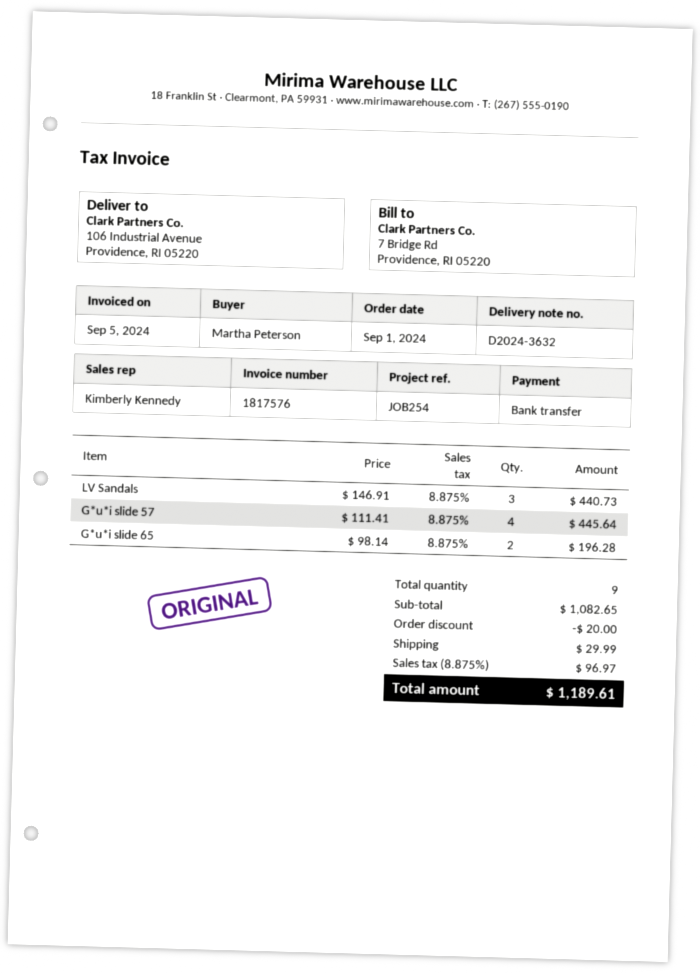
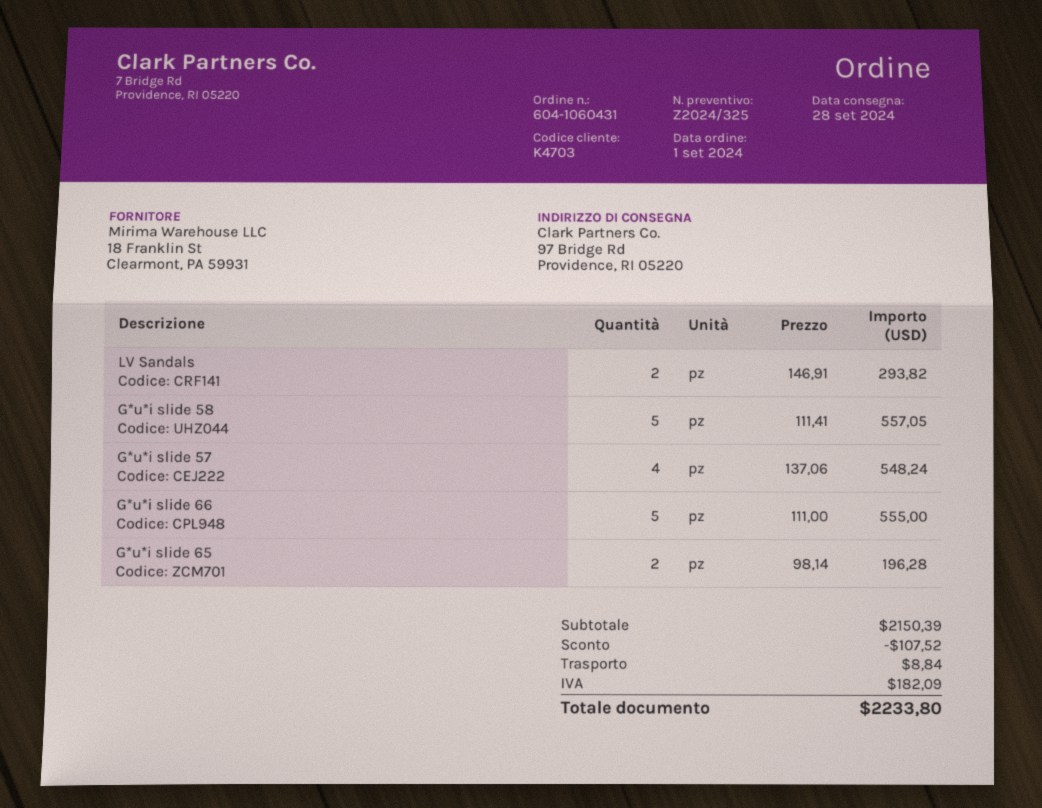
ship to: 106 Industrial Avenue, Providence, RI 05220 -> 97 Bridge Rd, Providence, RI 05220
LV Sandals: 3 x 146.91 = 440.73 -> 2 x 146.91 = 293.82
G*u*i slide 57: 4 x 111.41 = 445.64 -> 4 x 137.06 = 548.24
G*u*i slide 58: none -> 5 x 111.41 = 557.05
G*u*i slide 66: none -> 5 x 111.00 = 555.00
subtotal: 1082.65 -> 2150.39
discount: 20.00 -> 107.52
shipping: 29.99 -> 8.84
tax: 96.97 -> 182.09
total: 1189.61 -> 2233.80

